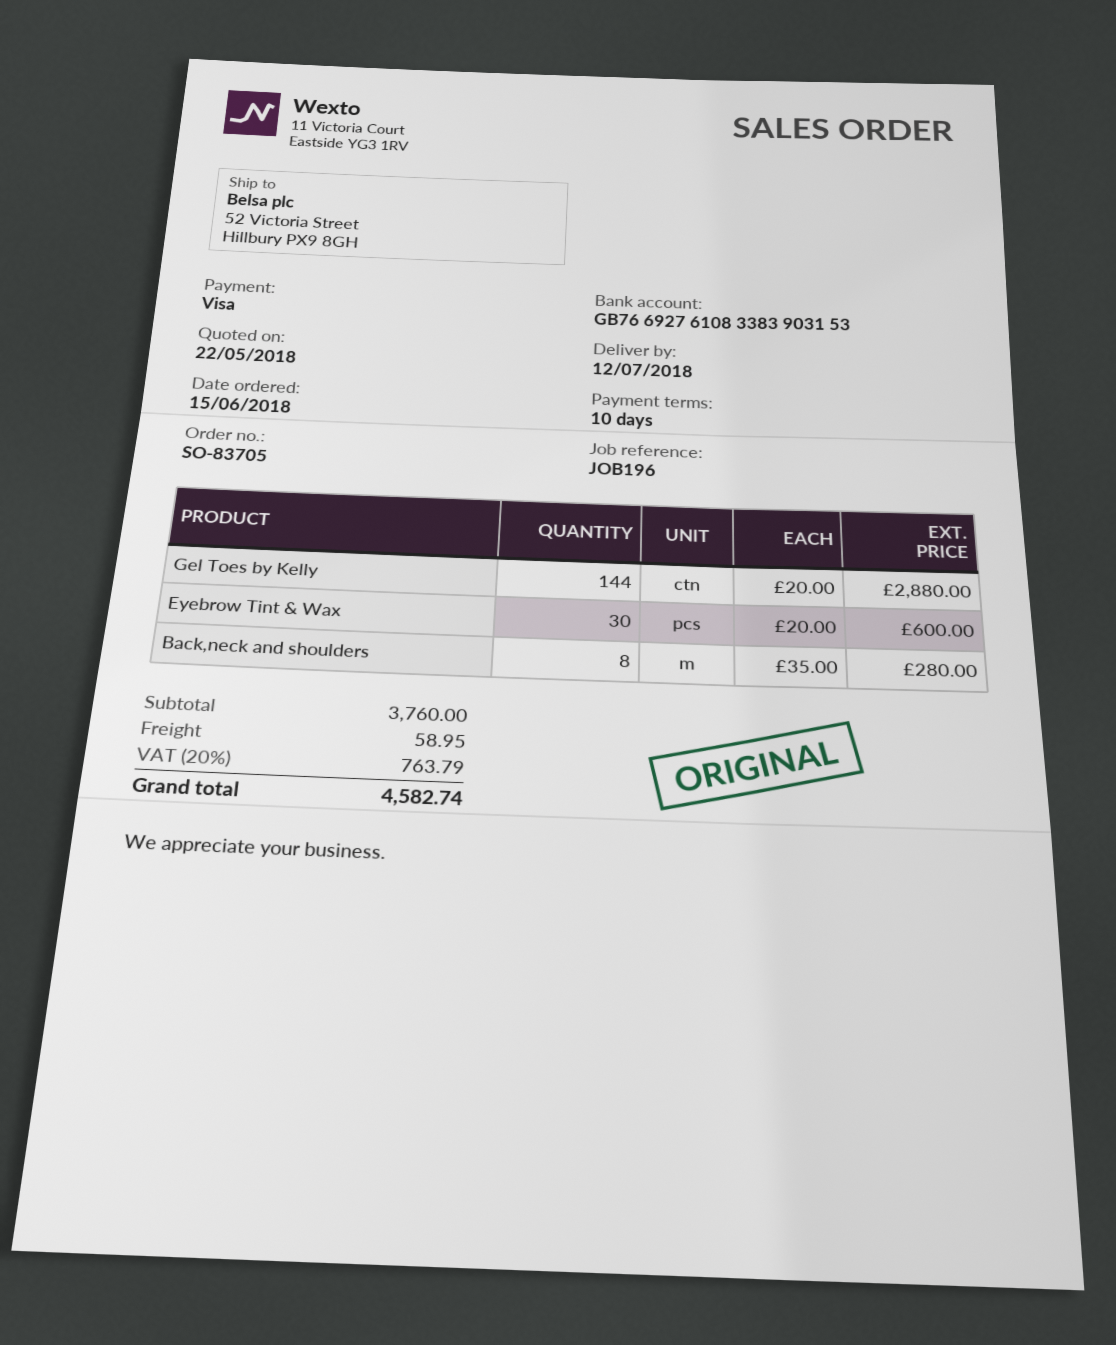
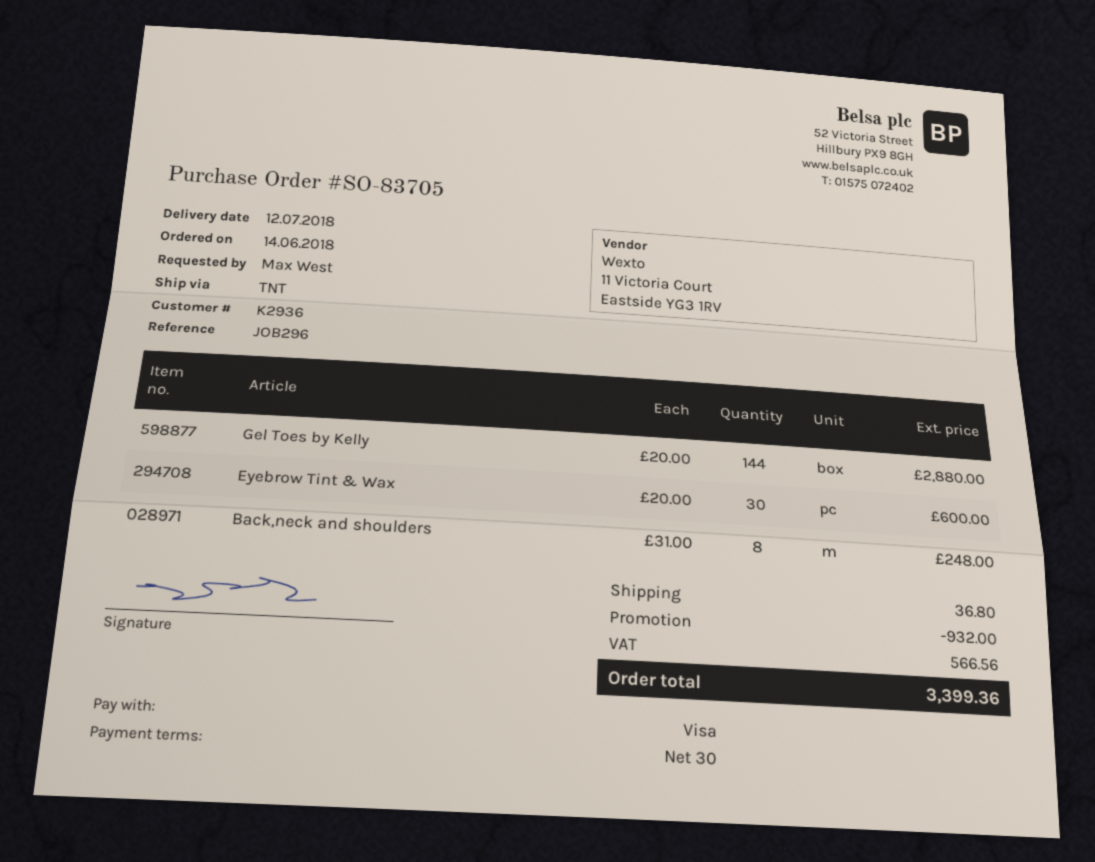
order date: 2018-06-15 -> 2018-06-14
payment terms: 10 days -> 30 days
reference: JOB196 -> JOB296
Back,neck and shoulders: 8 x 35.00 = 280.00 -> 8 x 31.00 = 248.00
discount: none -> 932.00
shipping: 58.95 -> 36.80
tax: 763.79 -> 566.56
total: 4582.74 -> 3399.36

